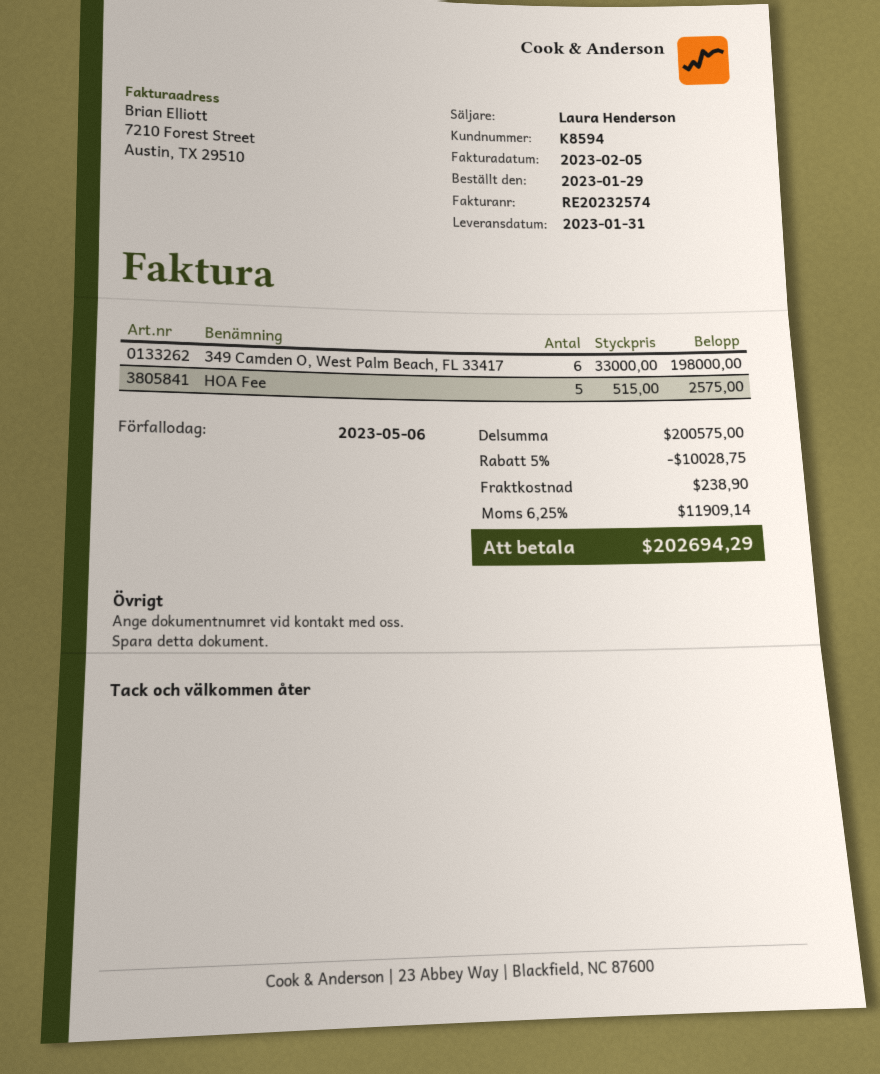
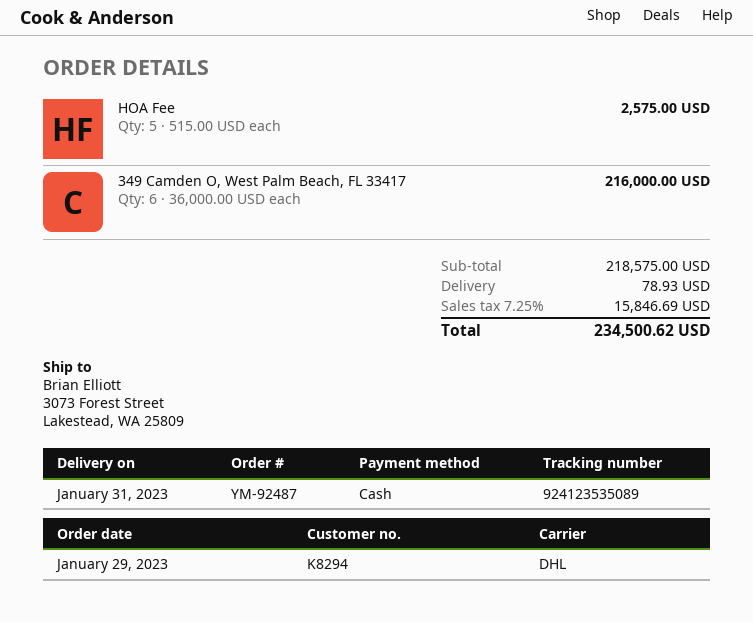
customer number: K8594 -> K8294
349 Camden O, West Palm Beach, FL 33417: 6 x 33000.00 = 198000.00 -> 6 x 36000.00 = 216000.00
subtotal: 200575.00 -> 218575.00
discount: 5% = 10028.75 -> none
shipping: 238.90 -> 78.93
tax: 6.25% = 11909.14 -> 7.25% = 15846.69
total: 202694.29 -> 234500.62

